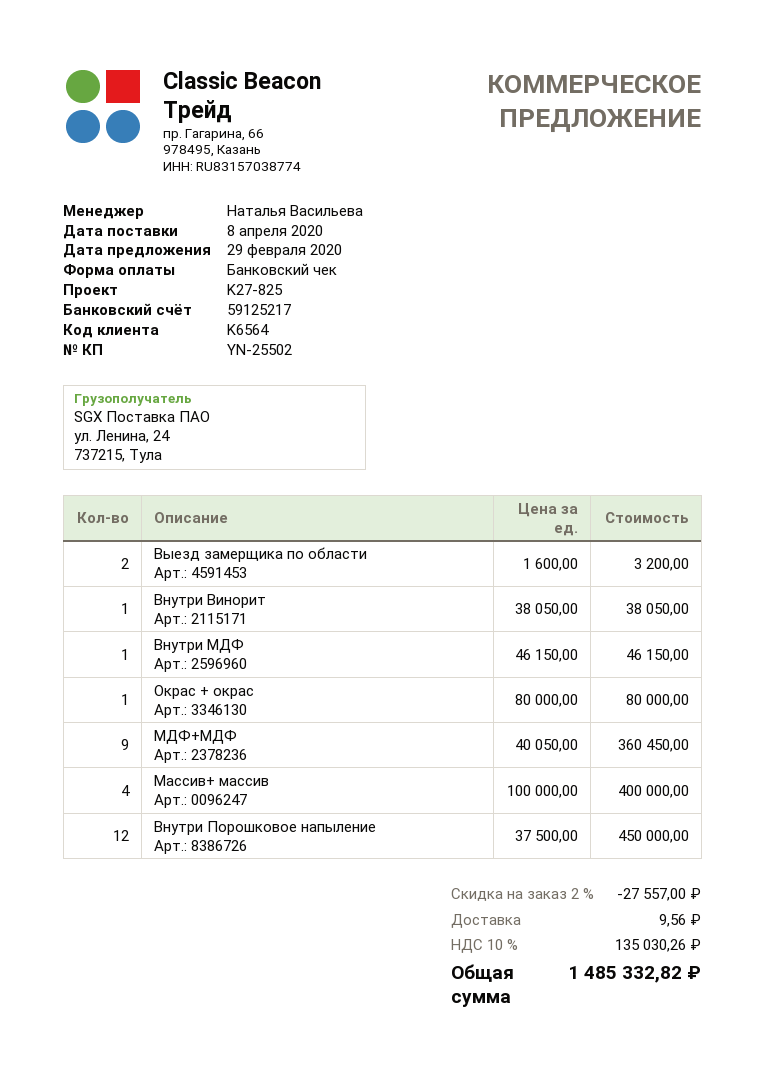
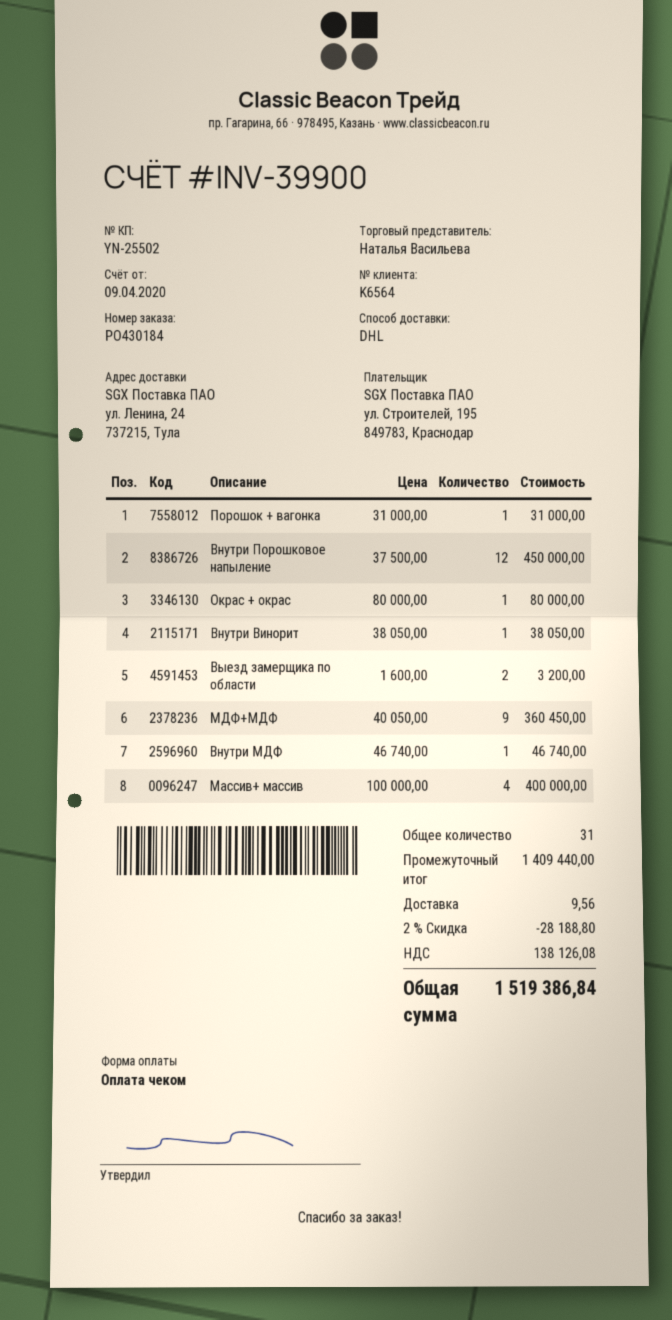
Внутри МДФ: 1 x 46150.00 = 46150.00 -> 1 x 46740.00 = 46740.00
Порошок + вагонка: none -> 1 x 31000.00 = 31000.00
discount: 2% = 27557.00 -> 2% = 28188.80
tax: 135030.26 -> 138126.08
total: 1485332.82 -> 1519386.84

